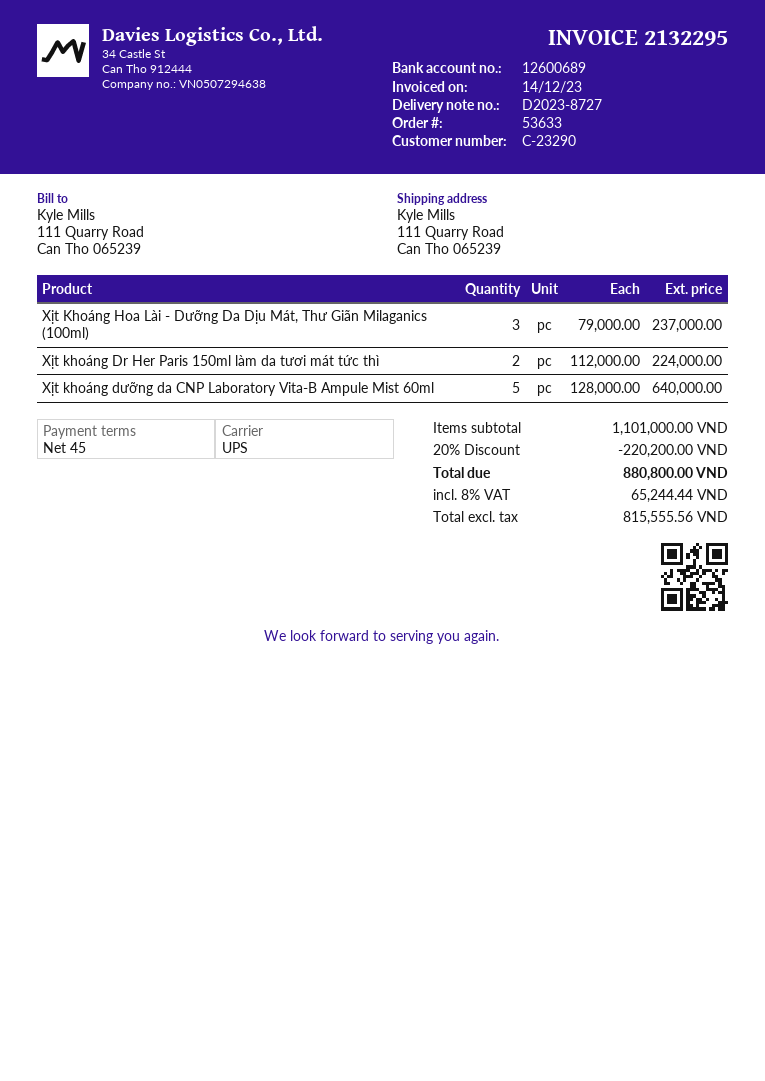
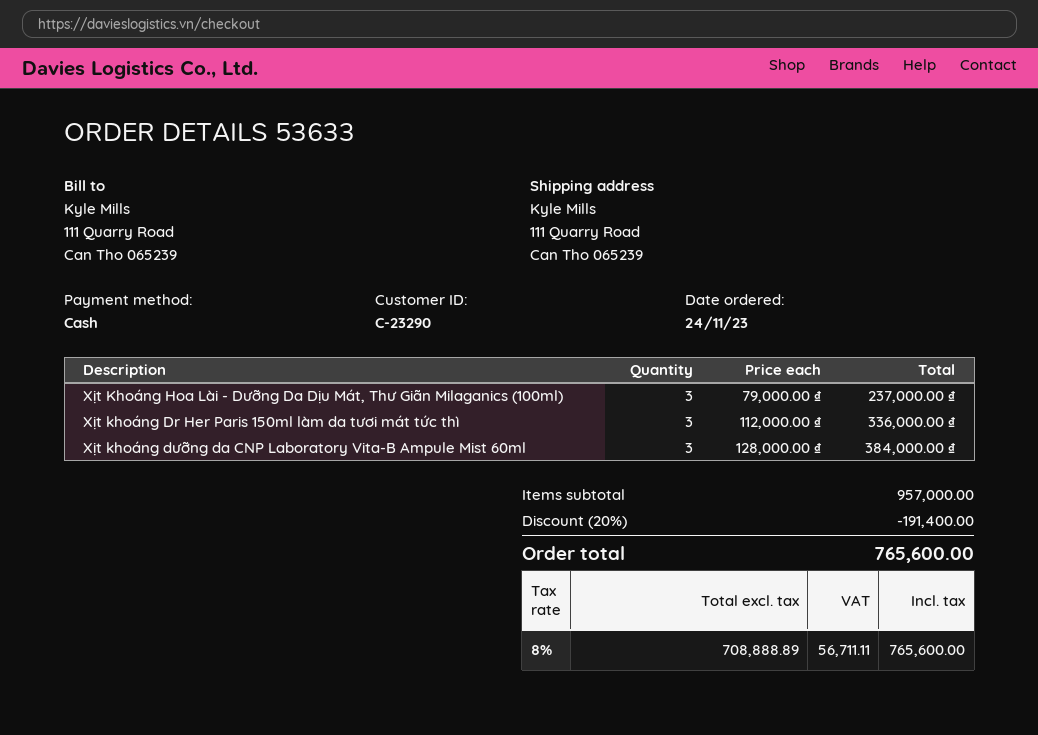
Xịt khoáng Dr Her Paris 150ml làm da tươi mát tức thì: 2 x 112000.00 = 224000.00 -> 3 x 112000.00 = 336000.00
Xịt khoáng dưỡng da CNP Laboratory Vita-B Ampule Mist 60ml: 5 x 128000.00 = 640000.00 -> 3 x 128000.00 = 384000.00
subtotal: 1101000.00 -> 957000.00
discount: 20% = 220200.00 -> 20% = 191400.00
net: 815555.56 -> 708888.89
tax: 8% = 65244.44 -> 8% = 56711.11
total: 880800.00 -> 765600.00

